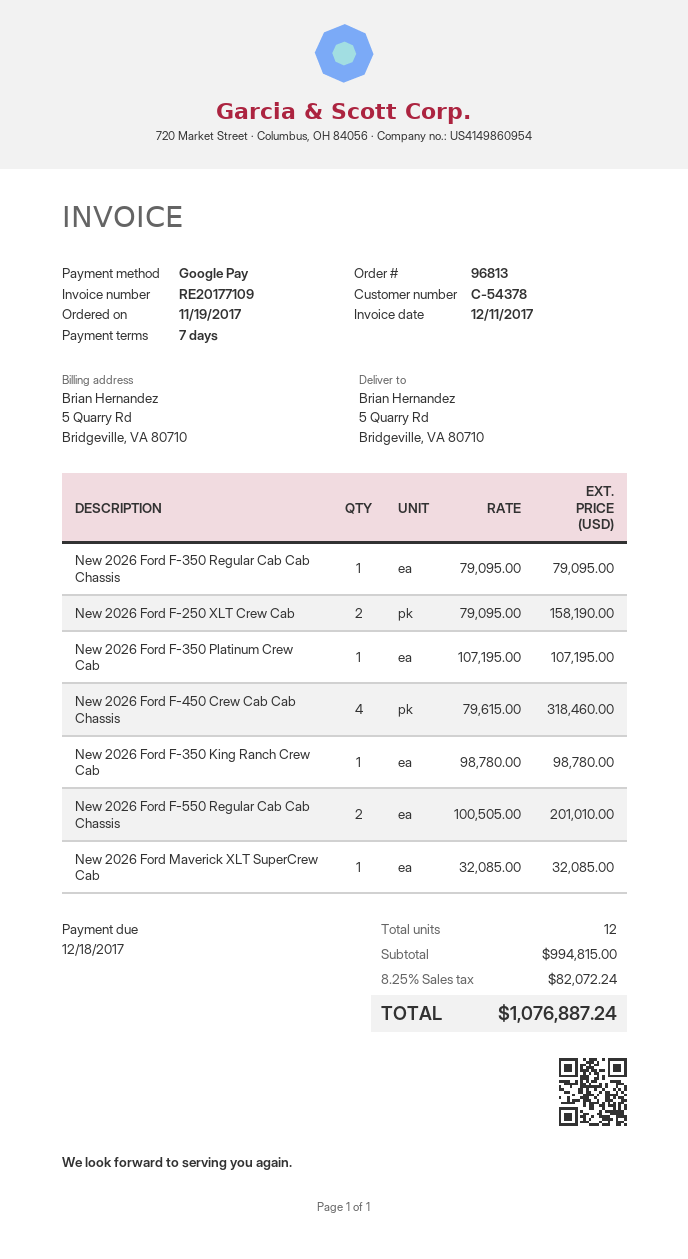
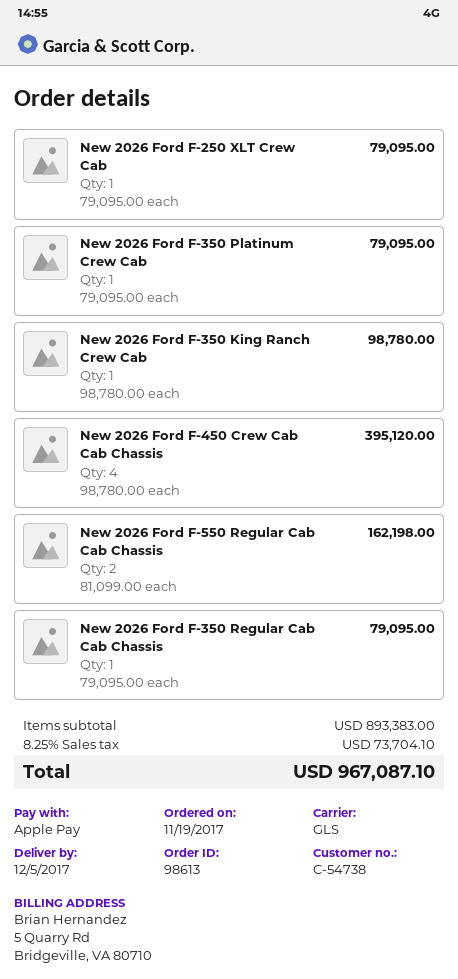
order number: 96813 -> 98613
customer number: C-54378 -> C-54738
payment method: Google Pay -> Apple Pay
New 2026 Ford F-250 XLT Crew Cab: 2 x 79095.00 = 158190.00 -> 1 x 79095.00 = 79095.00
New 2026 Ford F-350 Platinum Crew Cab: 1 x 107195.00 = 107195.00 -> 1 x 79095.00 = 79095.00
New 2026 Ford F-450 Crew Cab Cab Chassis: 4 x 79615.00 = 318460.00 -> 4 x 98780.00 = 395120.00
New 2026 Ford F-550 Regular Cab Cab Chassis: 2 x 100505.00 = 201010.00 -> 2 x 81099.00 = 162198.00
New 2026 Ford Maverick XLT SuperCrew Cab: 1 x 32085.00 = 32085.00 -> none
subtotal: 994815.00 -> 893383.00
tax: 8.25% = 82072.24 -> 8.25% = 73704.10
total: 1076887.24 -> 967087.10

